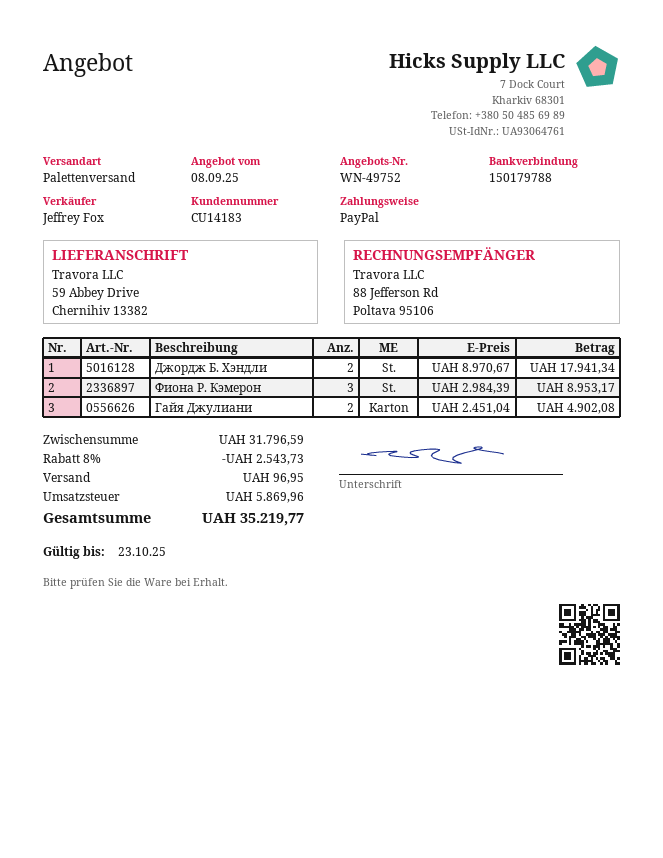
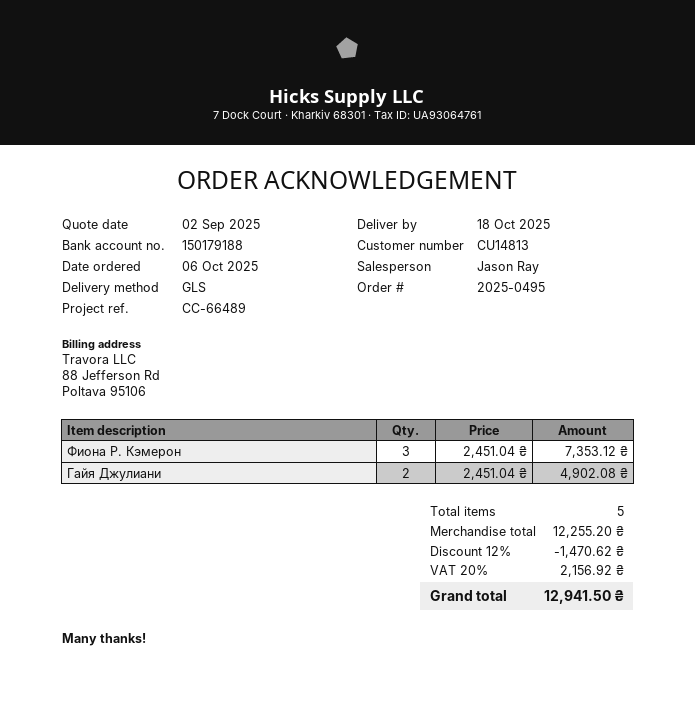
quote date: 2025-09-08 -> 2025-09-02
customer number: CU14183 -> CU14813
sales rep: Jeffrey Fox -> Jason Ray
bank account: 150179788 -> 150179188
shipping method: pallet freight -> GLS
Джордж Б. Хэндли: 2 x 8970.67 = 17941.34 -> none
Фиона Р. Кэмерон: 3 x 2984.39 = 8953.17 -> 3 x 2451.04 = 7353.12
subtotal: 31796.59 -> 12255.20
discount: 8% = 2543.73 -> 12% = 1470.62
shipping: 96.95 -> none
tax: 5869.96 -> 2156.92
total: 35219.77 -> 12941.50

